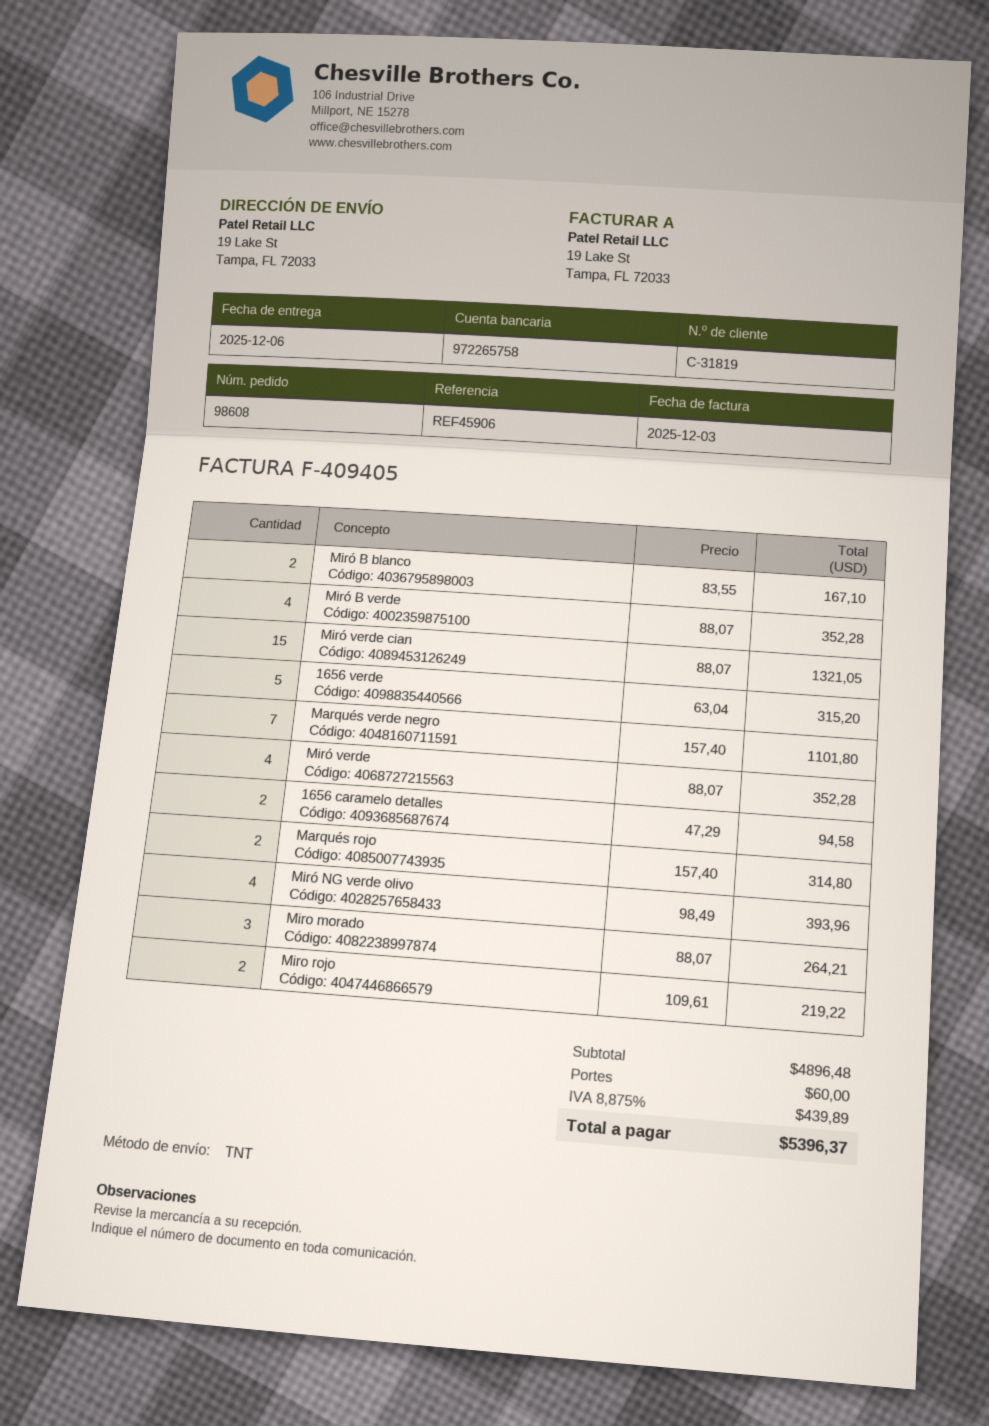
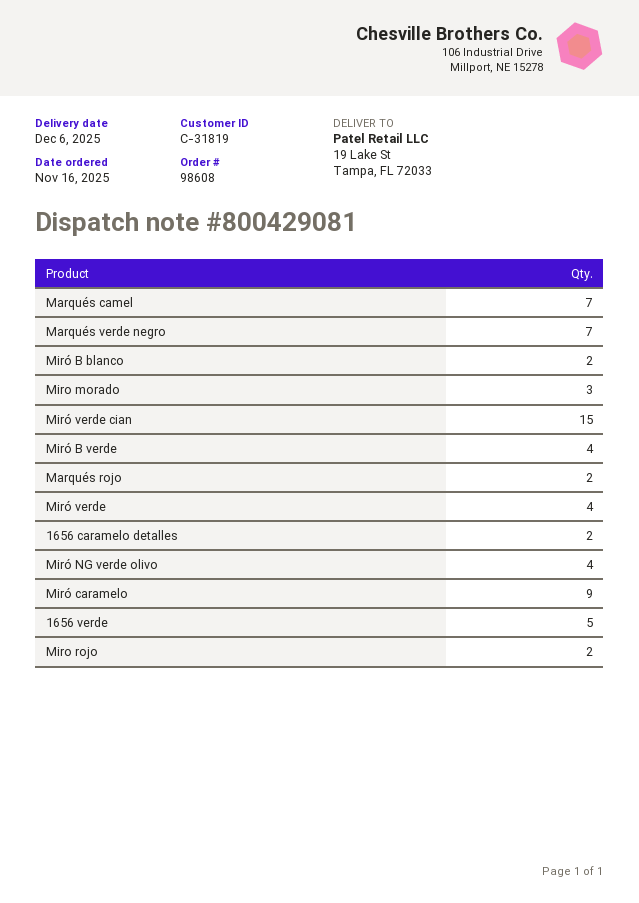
Marqués camel: none -> 7
Miró caramelo: none -> 9

